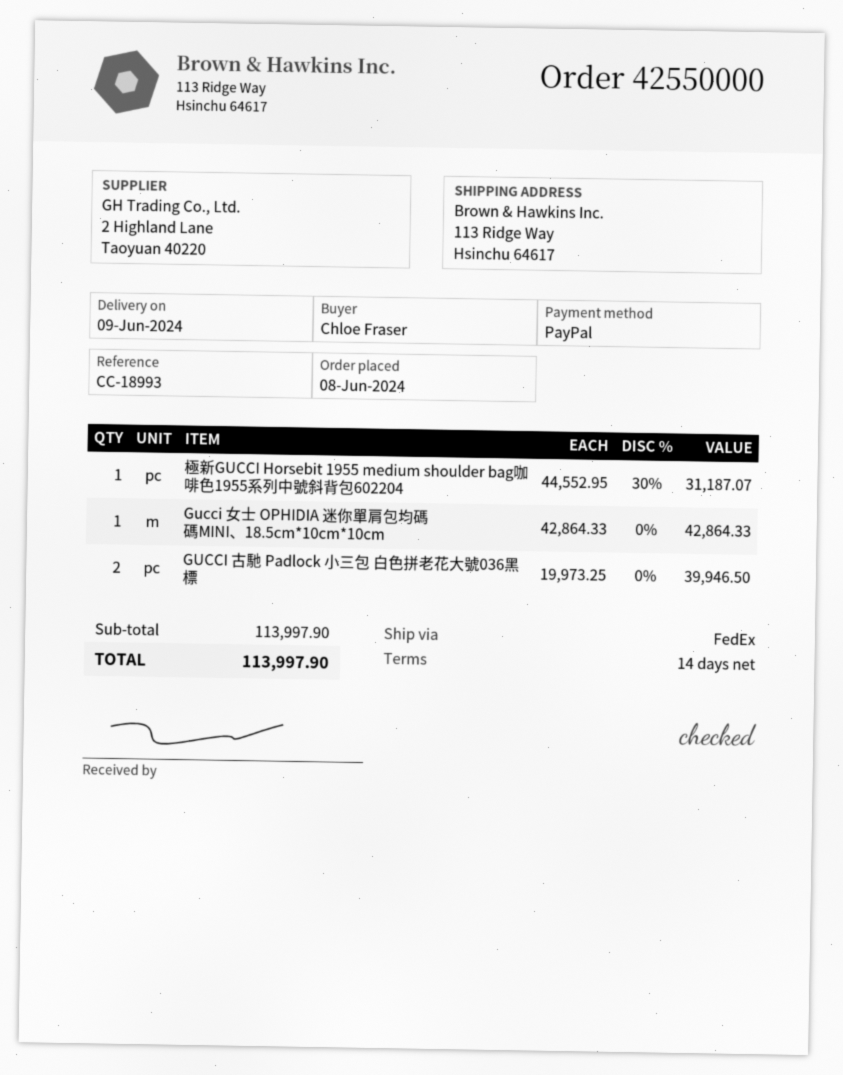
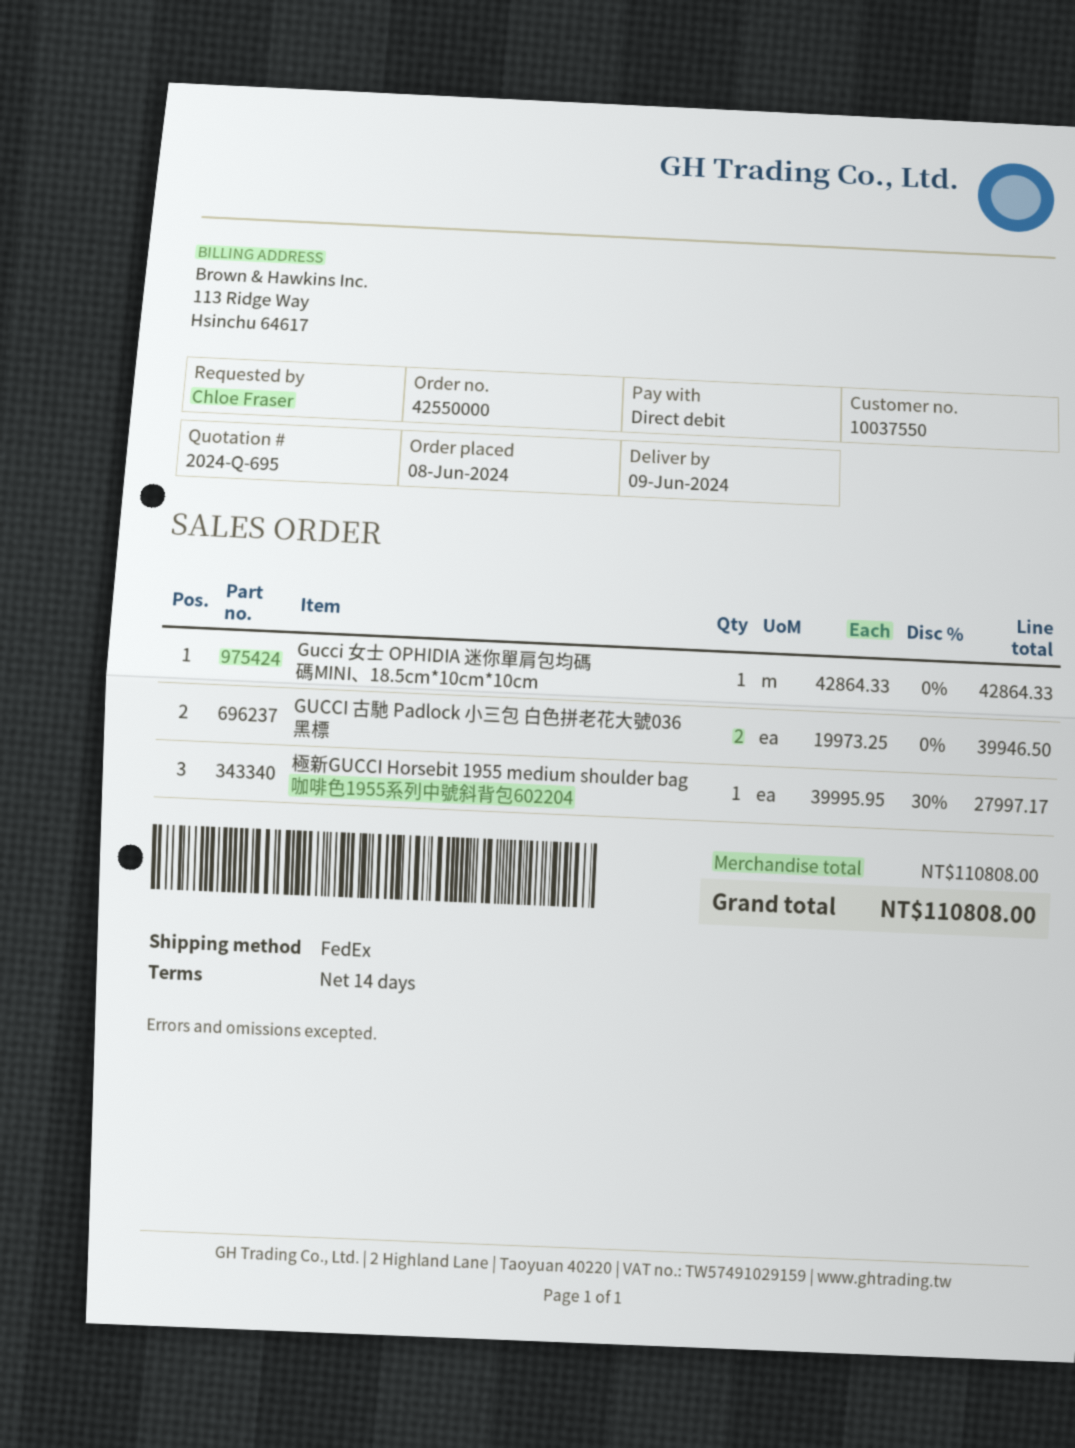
payment method: PayPal -> direct debit
極新GUCCI Horsebit 1955 medium shoulder bag咖啡色1955系列中號斜背包602204: 1 x 44552.95 - 30% = 31187.07 -> 1 x 39995.95 - 30% = 27997.17
subtotal: 113997.90 -> 110808.00
total: 113997.90 -> 110808.00

